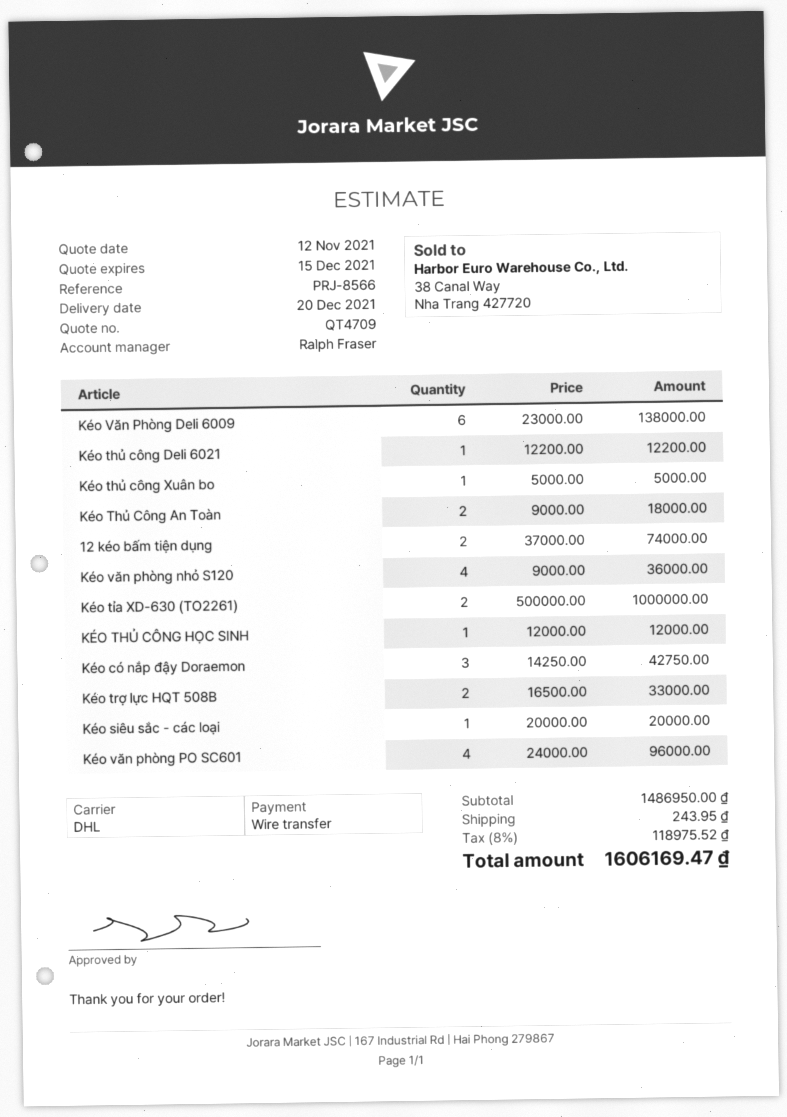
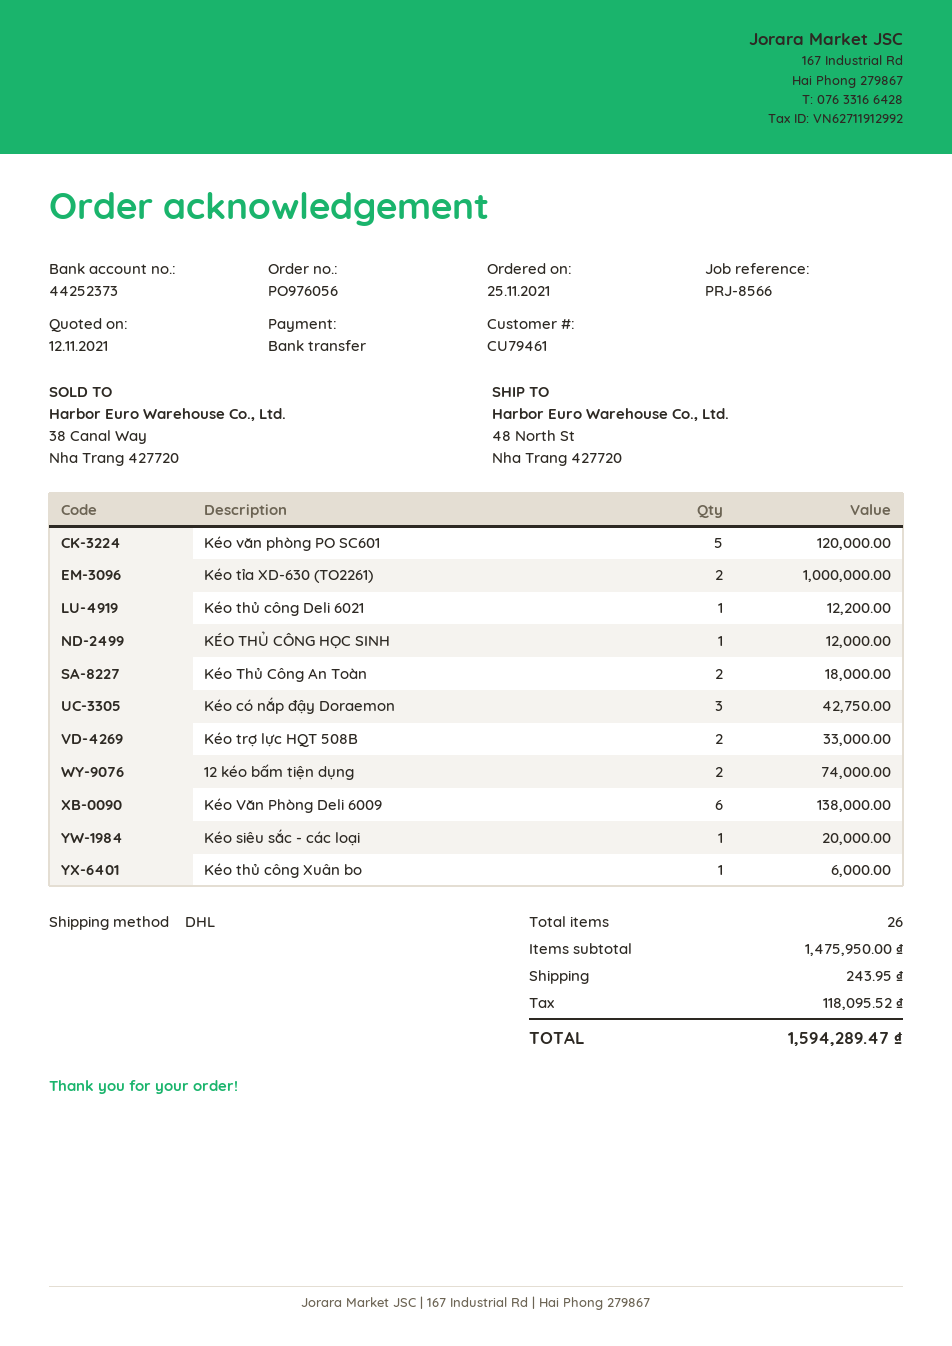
Kéo thủ công Xuân bo: 1 for 5000.00 -> 1 for 6000.00
Kéo văn phòng nhỏ S120: 4 for 36000.00 -> none
Kéo văn phòng PO SC601: 4 for 96000.00 -> 5 for 120000.00
subtotal: 1486950.00 -> 1475950.00
tax: 118975.52 -> 118095.52
total: 1606169.47 -> 1594289.47

